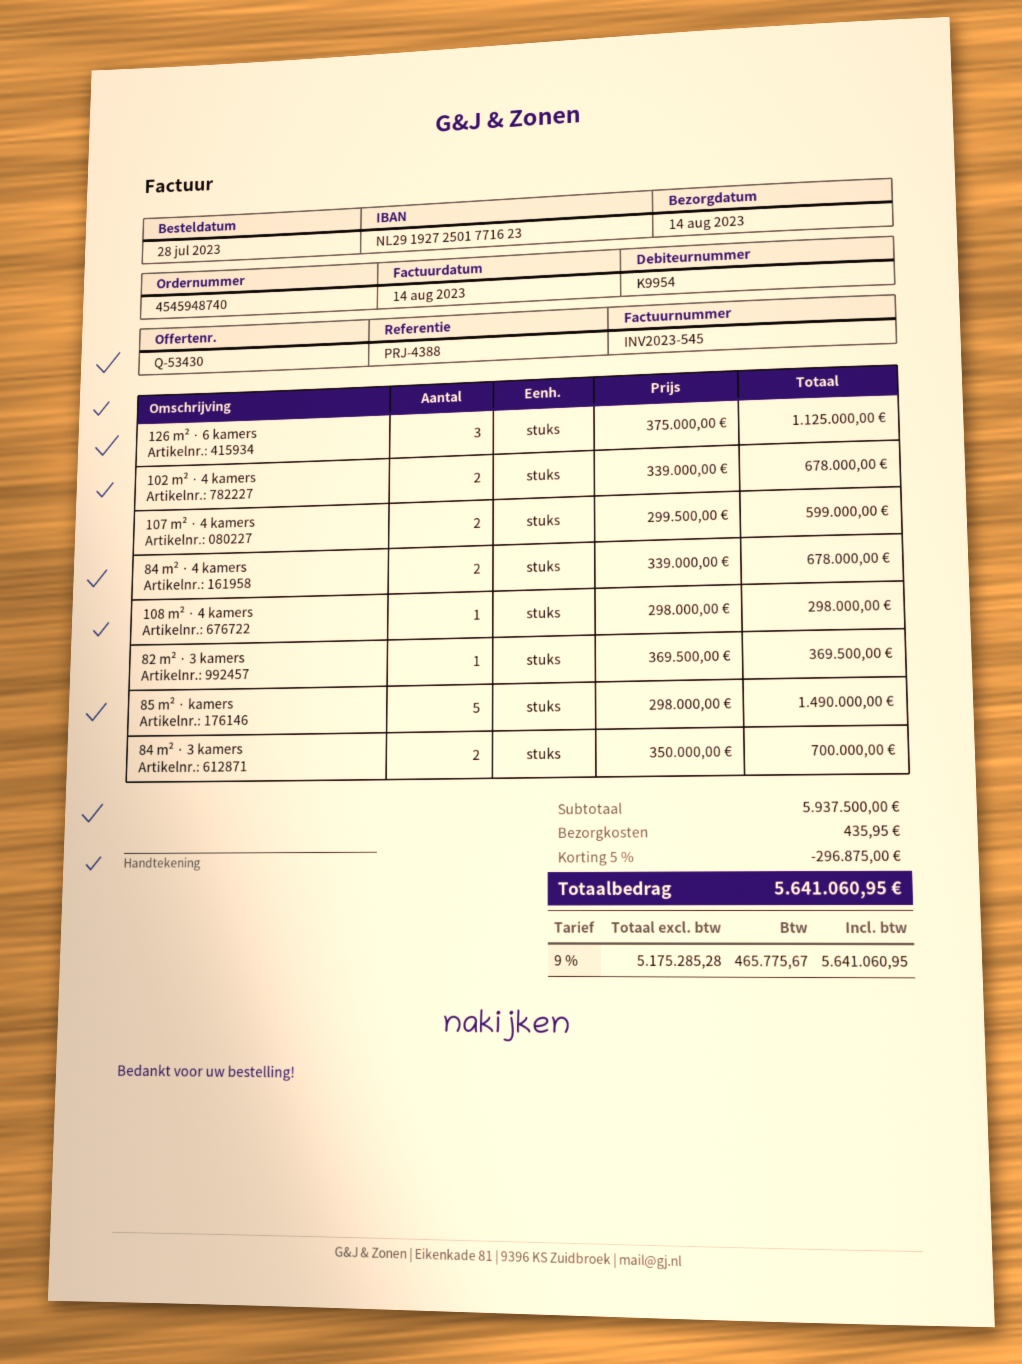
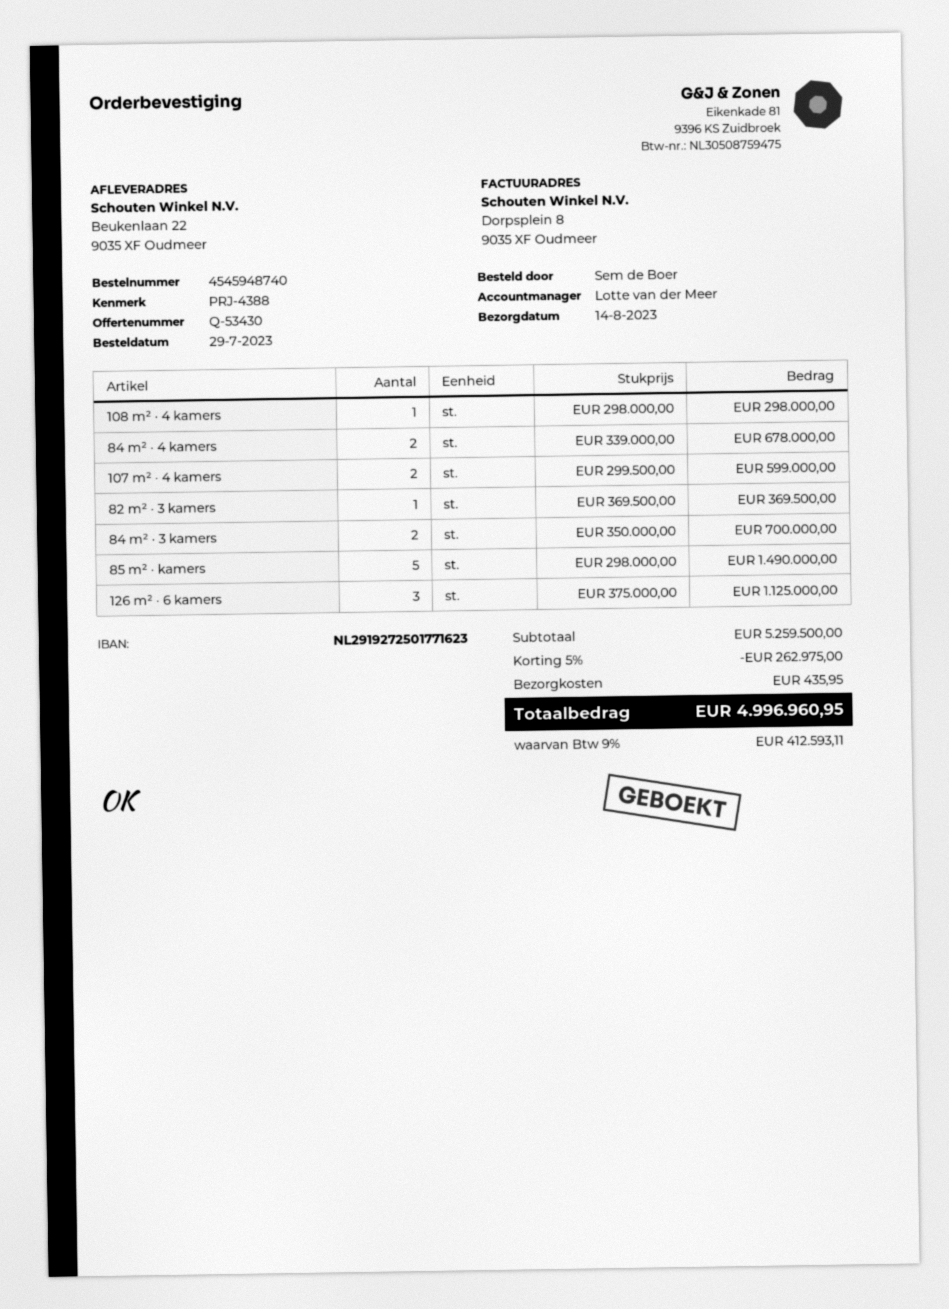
order date: 2023-07-28 -> 2023-07-29
102 m² · 4 kamers: 2 x 339000.00 = 678000.00 -> none
subtotal: 5937500.00 -> 5259500.00
discount: 5% = 296875.00 -> 5% = 262975.00
tax: 9% = 465775.67 -> 9% = 412593.11
total: 5641060.95 -> 4996960.95

